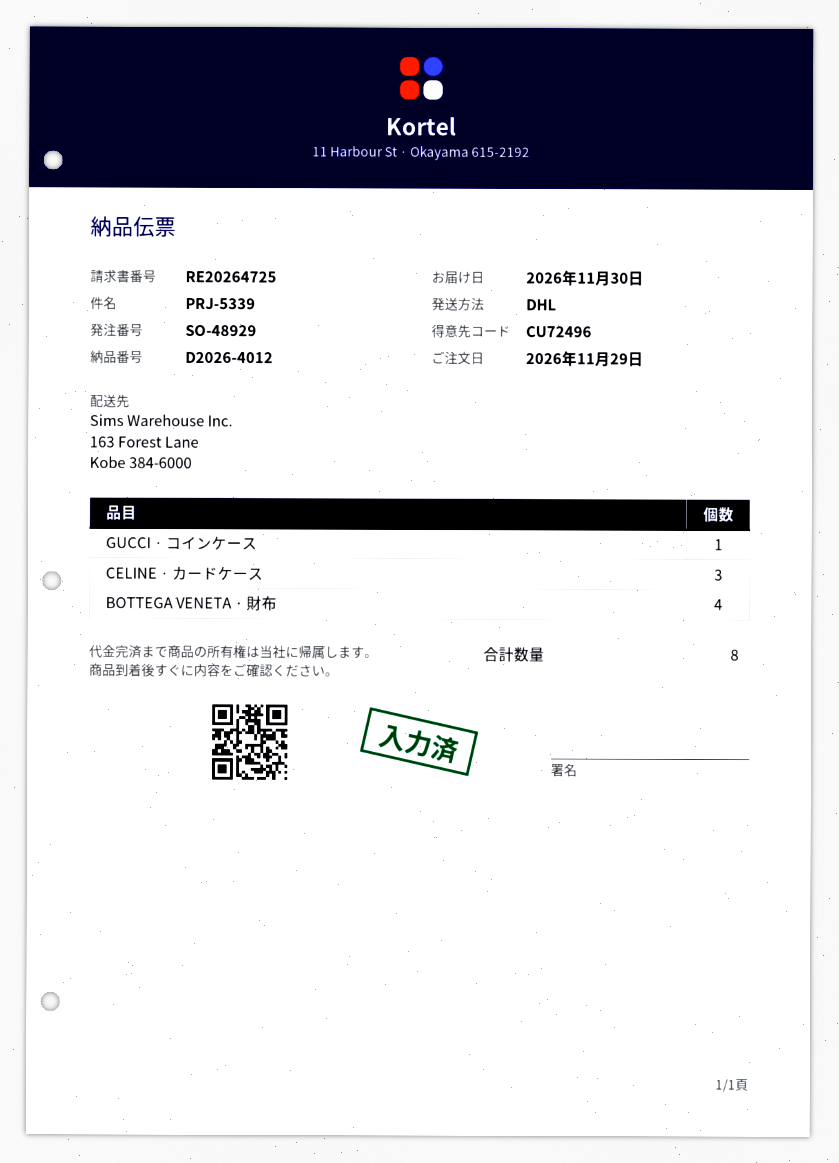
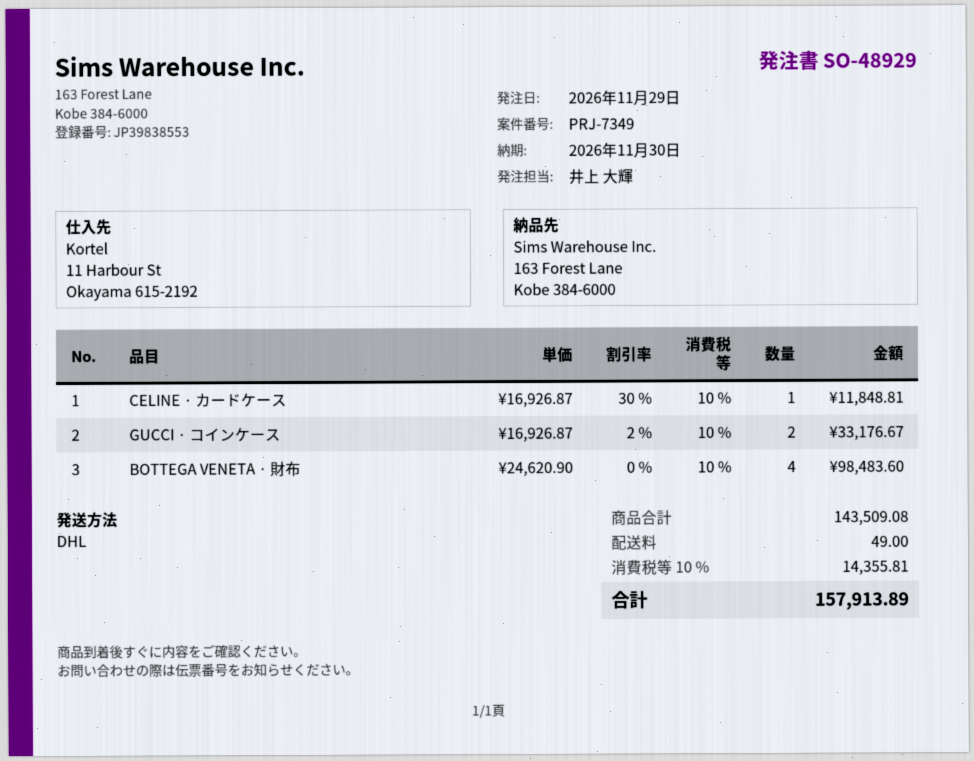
reference: PRJ-5339 -> PRJ-7349
GUCCI · コインケース: 1 -> 2
CELINE · カードケース: 3 -> 1

